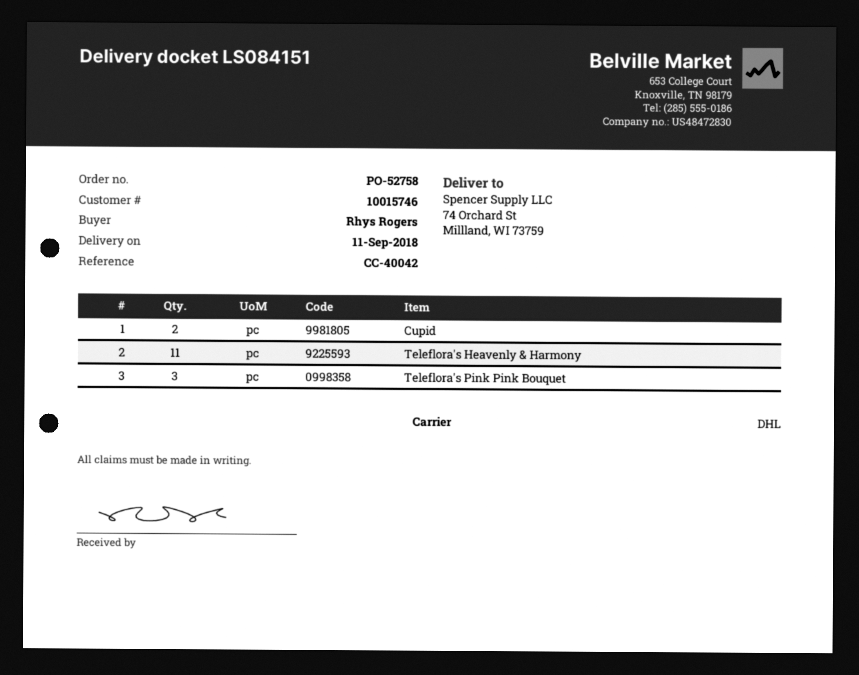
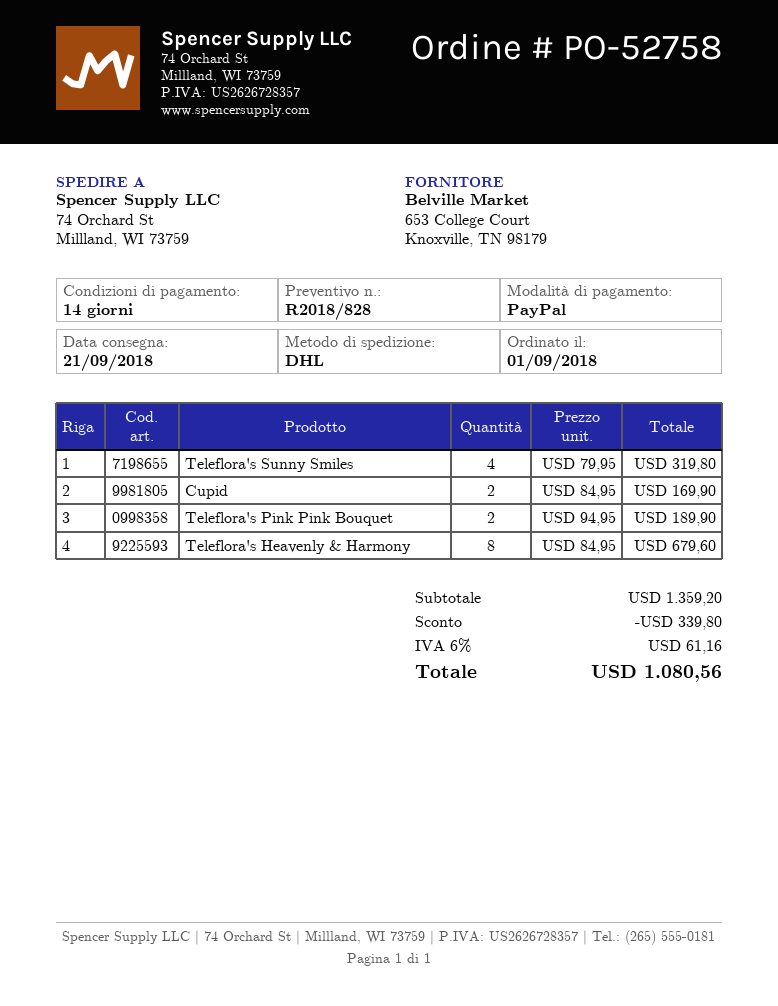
delivery date: 2018-09-11 -> 2018-09-21
Teleflora's Heavenly & Harmony: 11 -> 8
Teleflora's Pink Pink Bouquet: 3 -> 2
Teleflora's Sunny Smiles: none -> 4

